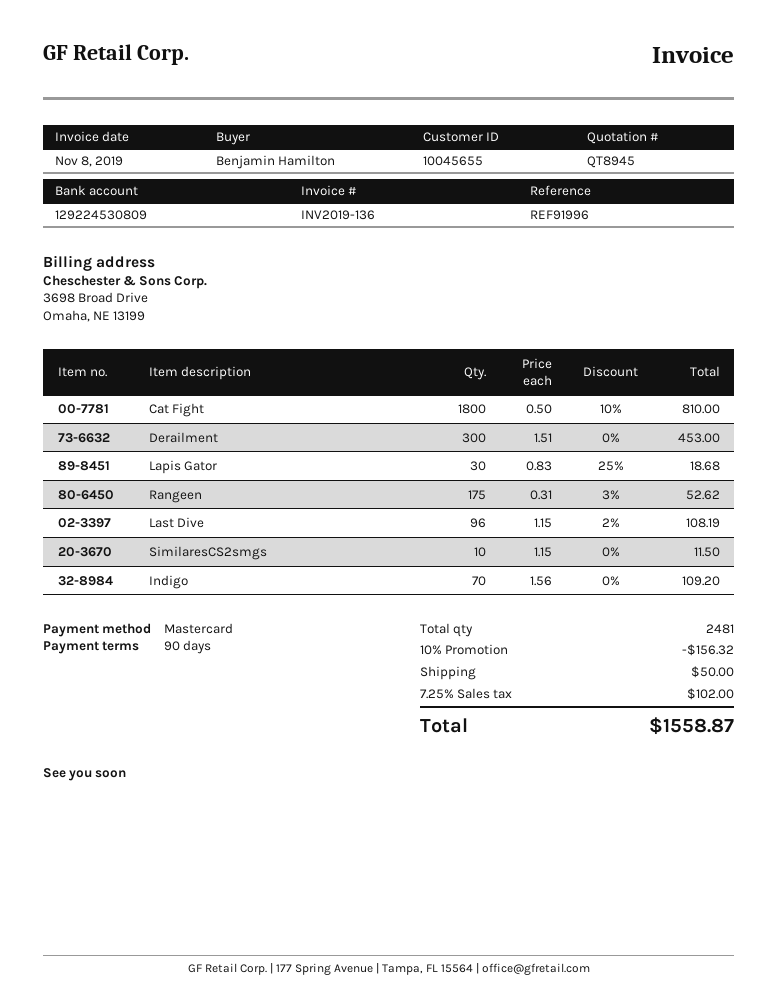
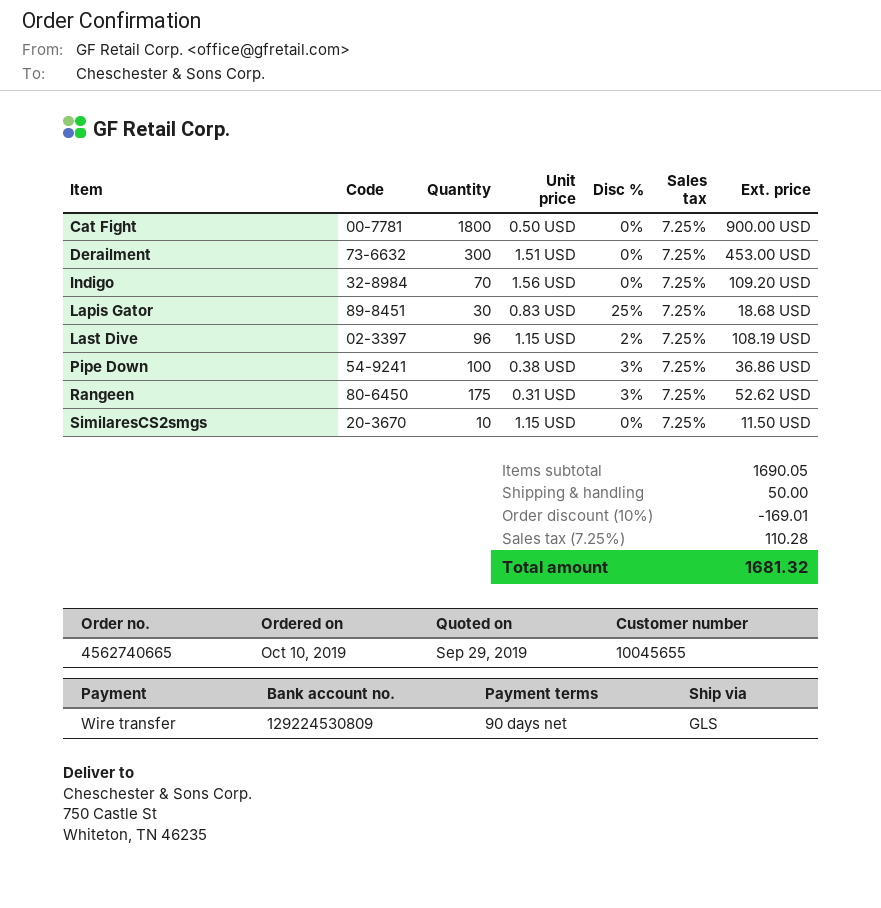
payment method: Mastercard -> bank transfer
Cat Fight: 1800 x 0.50 - 10% = 810.00 -> 1800 x 0.50 = 900.00
Pipe Down: none -> 100 x 0.38 - 3% = 36.86
discount: 10% = 156.32 -> 10% = 169.01
tax: 7.25% = 102.00 -> 7.25% = 110.28
total: 1558.87 -> 1681.32

